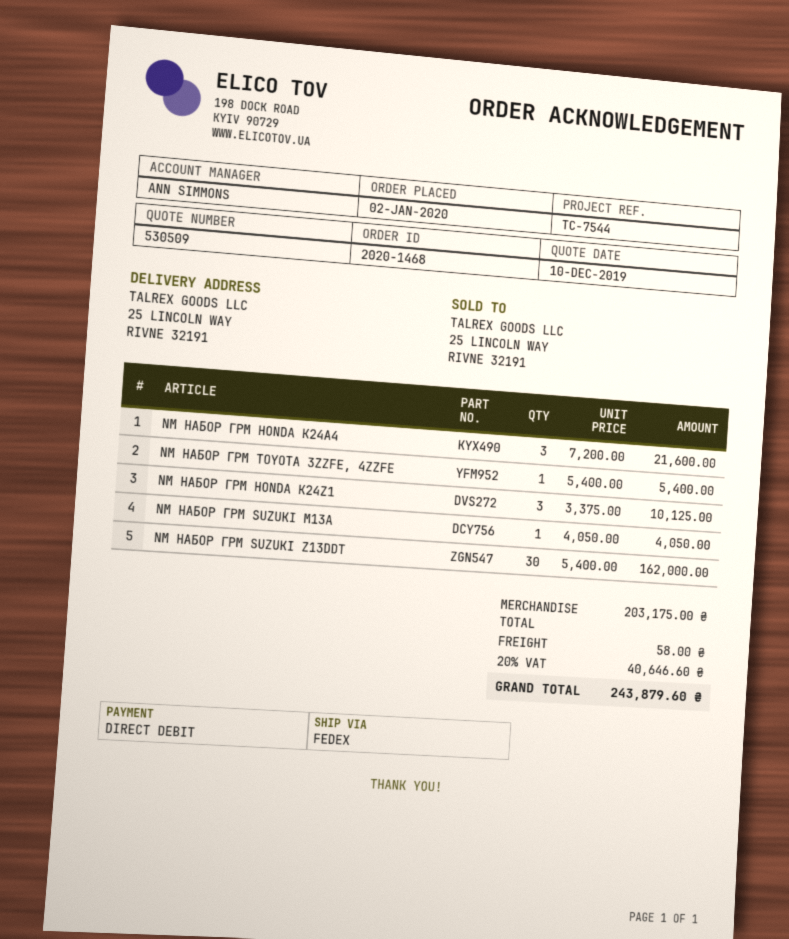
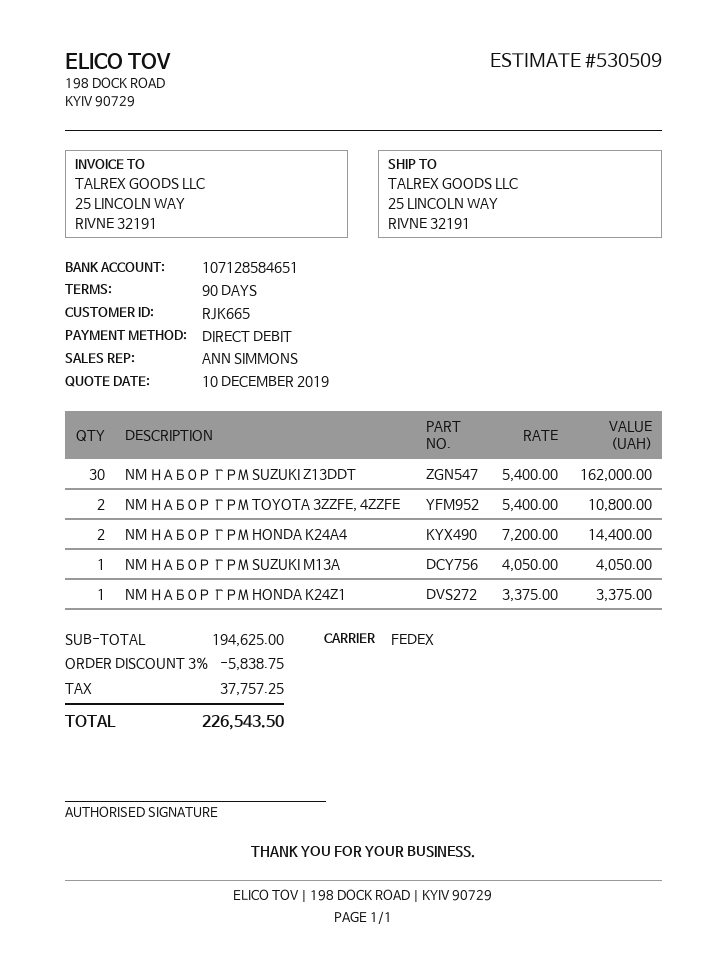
NM НАБОР ГРМ HONDA K24A4: 3 x 7200.00 = 21600.00 -> 2 x 7200.00 = 14400.00
NM НАБОР ГРМ TOYOTA 3ZZFE, 4ZZFE: 1 x 5400.00 = 5400.00 -> 2 x 5400.00 = 10800.00
NM НАБОР ГРМ HONDA K24Z1: 3 x 3375.00 = 10125.00 -> 1 x 3375.00 = 3375.00
subtotal: 203175.00 -> 194625.00
discount: none -> 3% = 5838.75
shipping: 58.00 -> none
tax: 40646.60 -> 37757.25
total: 243879.60 -> 226543.50

